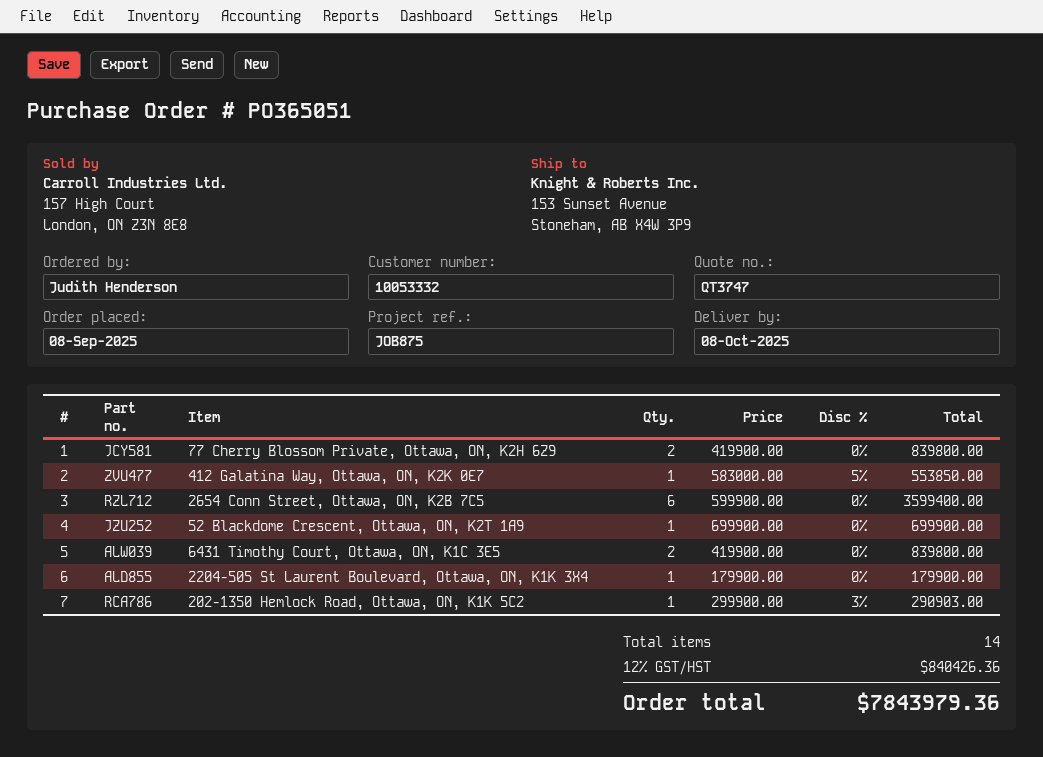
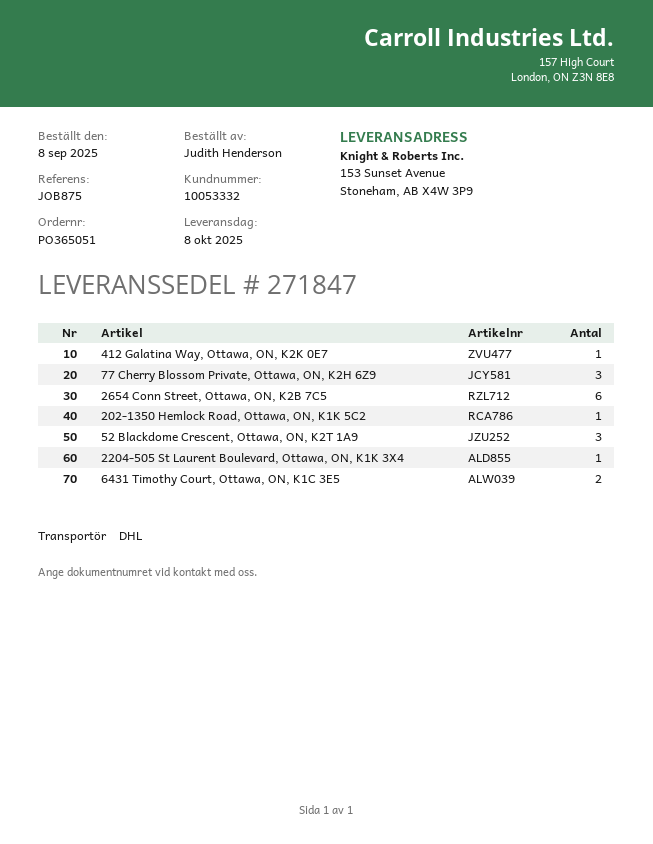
77 Cherry Blossom Private, Ottawa, ON, K2H 6Z9: 2 -> 3
52 Blackdome Crescent, Ottawa, ON, K2T 1A9: 1 -> 3

